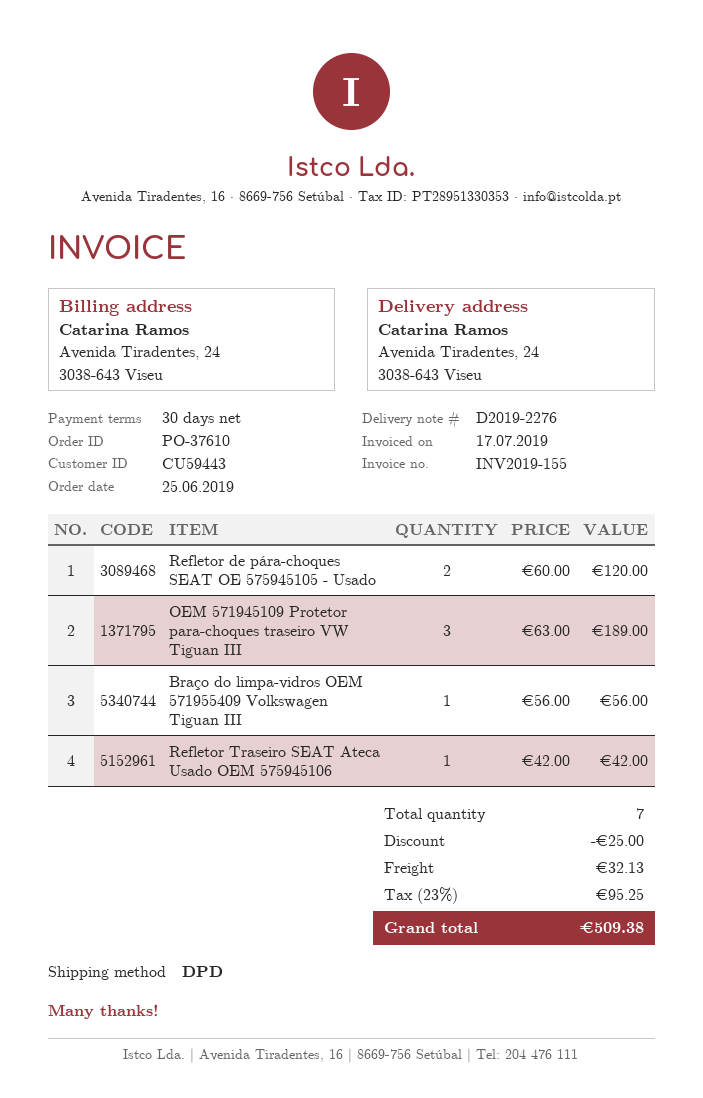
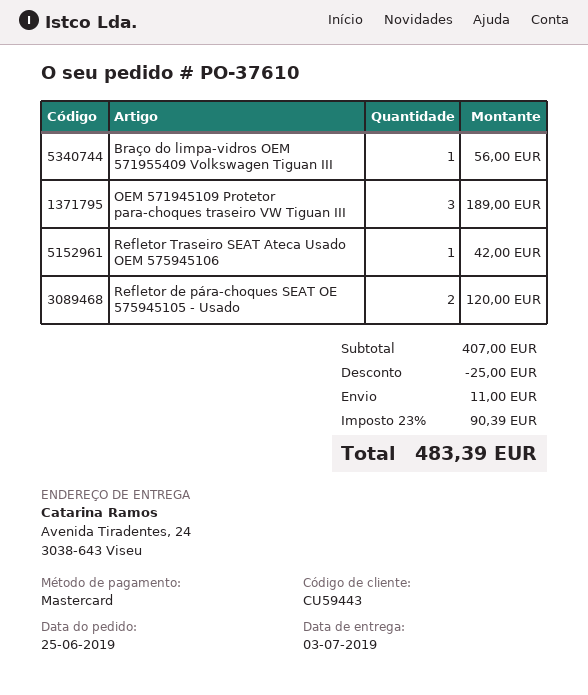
shipping: 32.13 -> 11.00
tax: 23% = 95.25 -> 23% = 90.39
total: 509.38 -> 483.39

